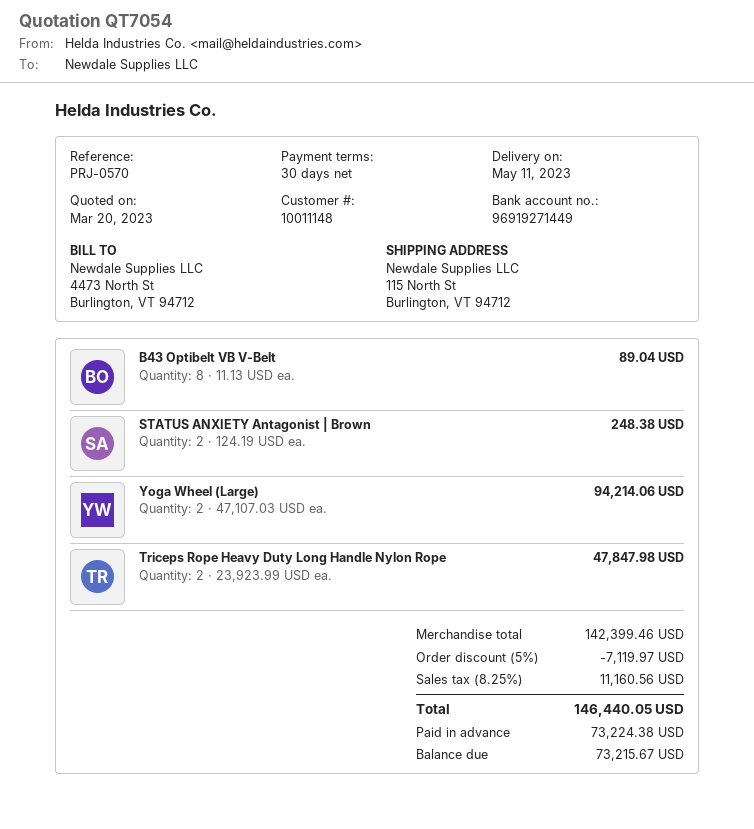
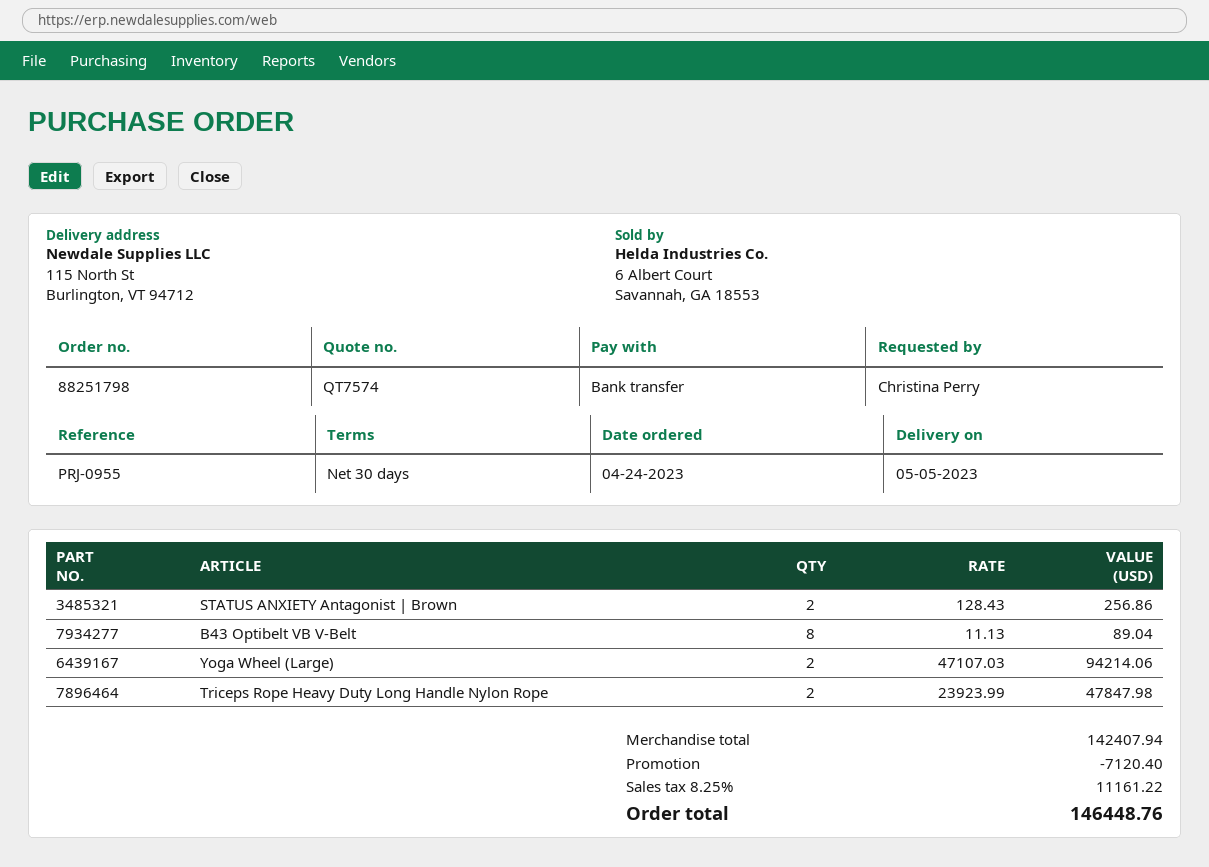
quote number: QT7054 -> QT7574
delivery date: 2023-05-11 -> 2023-05-05
reference: PRJ-0570 -> PRJ-0955
STATUS ANXIETY Antagonist | Brown: 2 x 124.19 = 248.38 -> 2 x 128.43 = 256.86
subtotal: 142399.46 -> 142407.94
discount: 7119.97 -> 7120.40
tax: 8.25% = 11160.56 -> 8.25% = 11161.22
total: 146440.05 -> 146448.76

